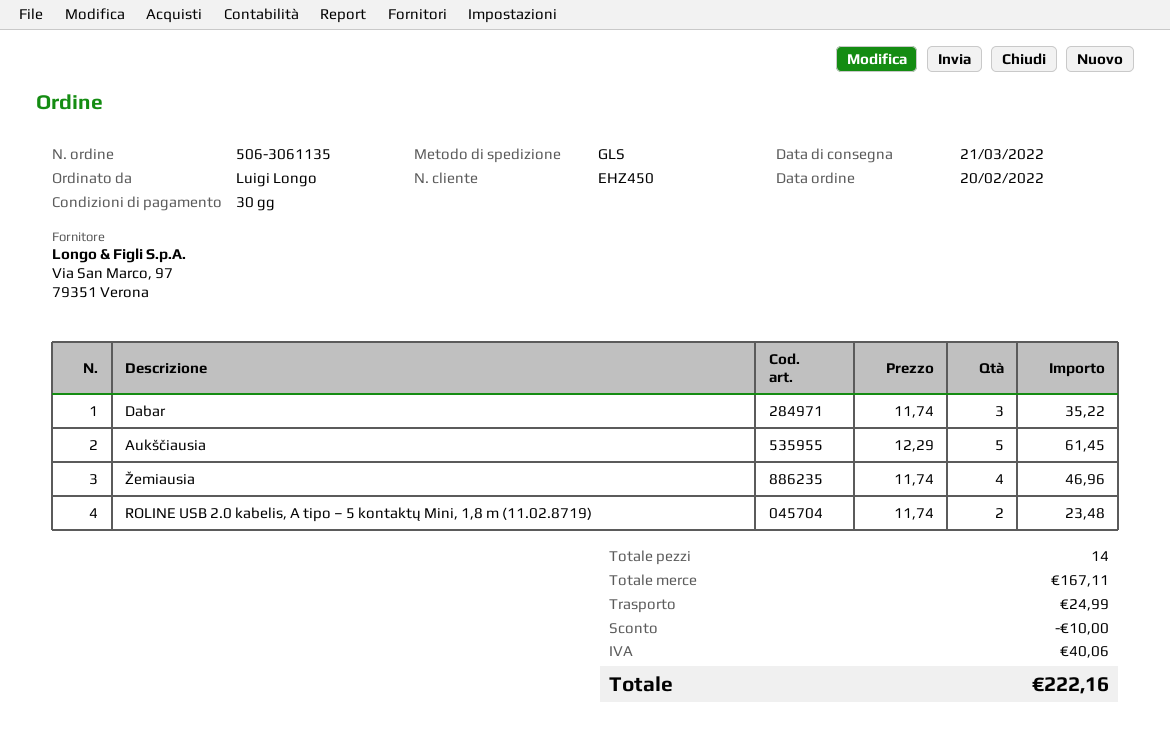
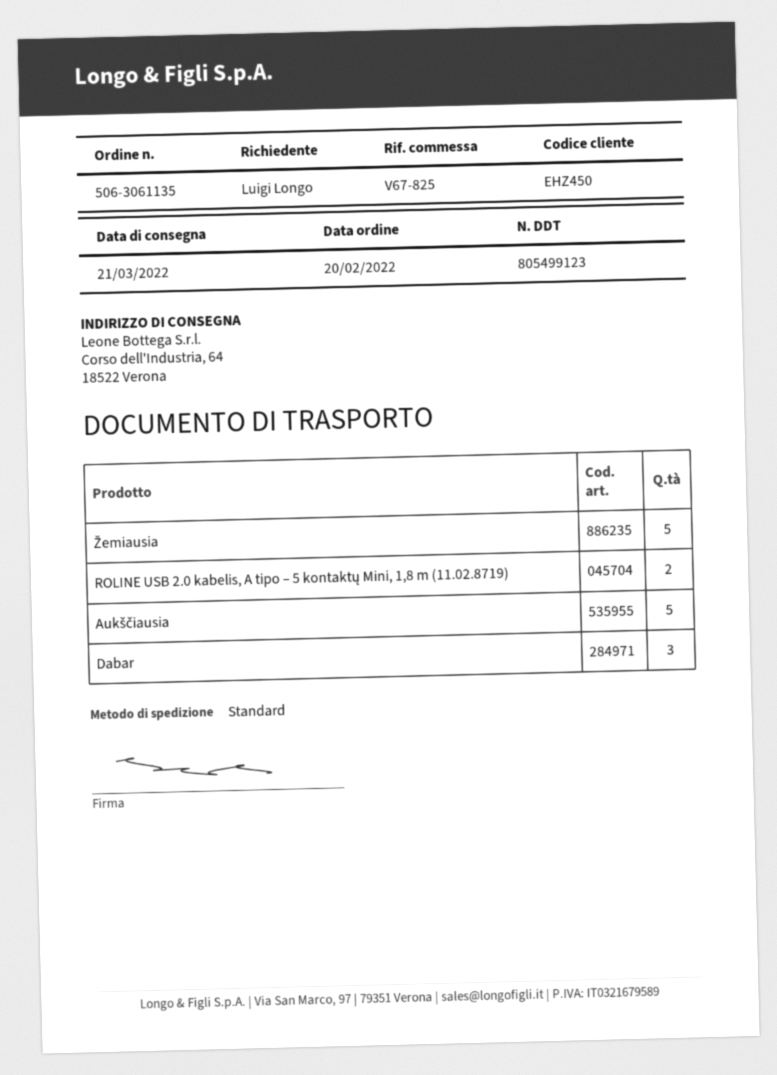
shipping method: GLS -> standard
Žemiausia: 4 -> 5

